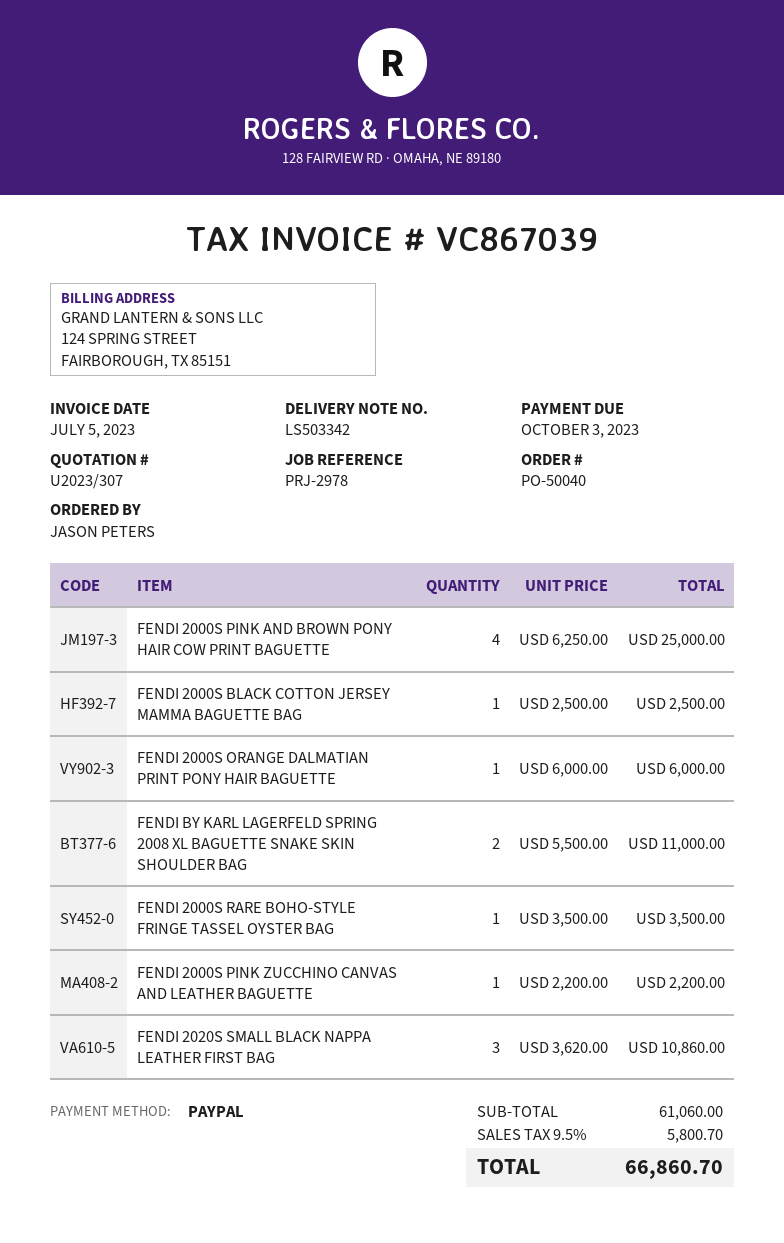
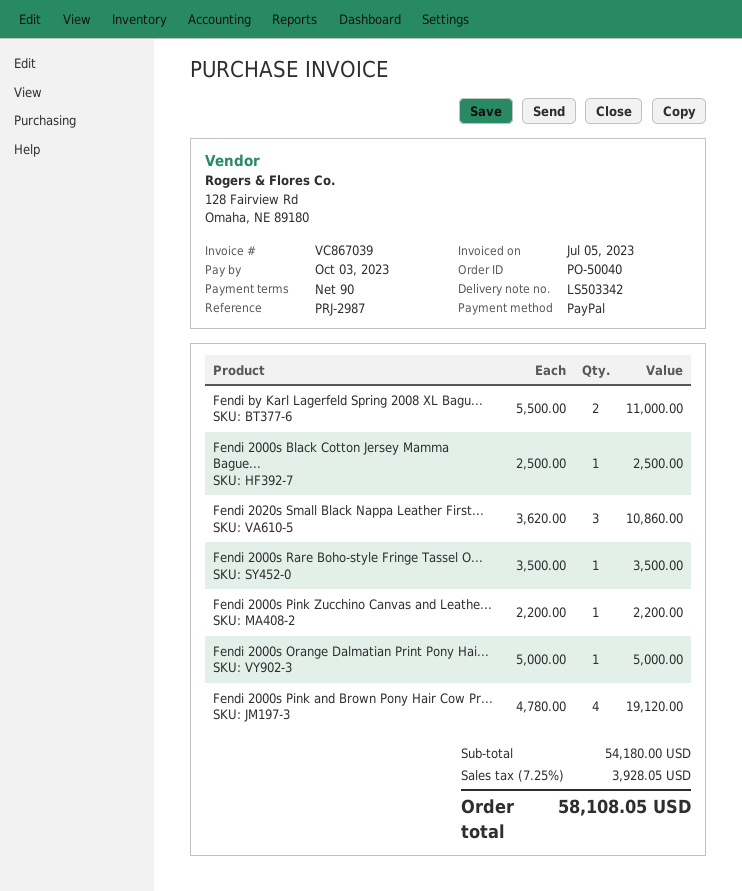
reference: PRJ-2978 -> PRJ-2987
FENDI 2000S PINK AND BROWN PONY HAIR COW PRINT BAGUETTE: 4 x 6250.00 = 25000.00 -> 4 x 4780.00 = 19120.00
FENDI 2000S ORANGE DALMATIAN PRINT PONY HAIR BAGUETTE: 1 x 6000.00 = 6000.00 -> 1 x 5000.00 = 5000.00
subtotal: 61060.00 -> 54180.00
tax: 9.5% = 5800.70 -> 7.25% = 3928.05
total: 66860.70 -> 58108.05

